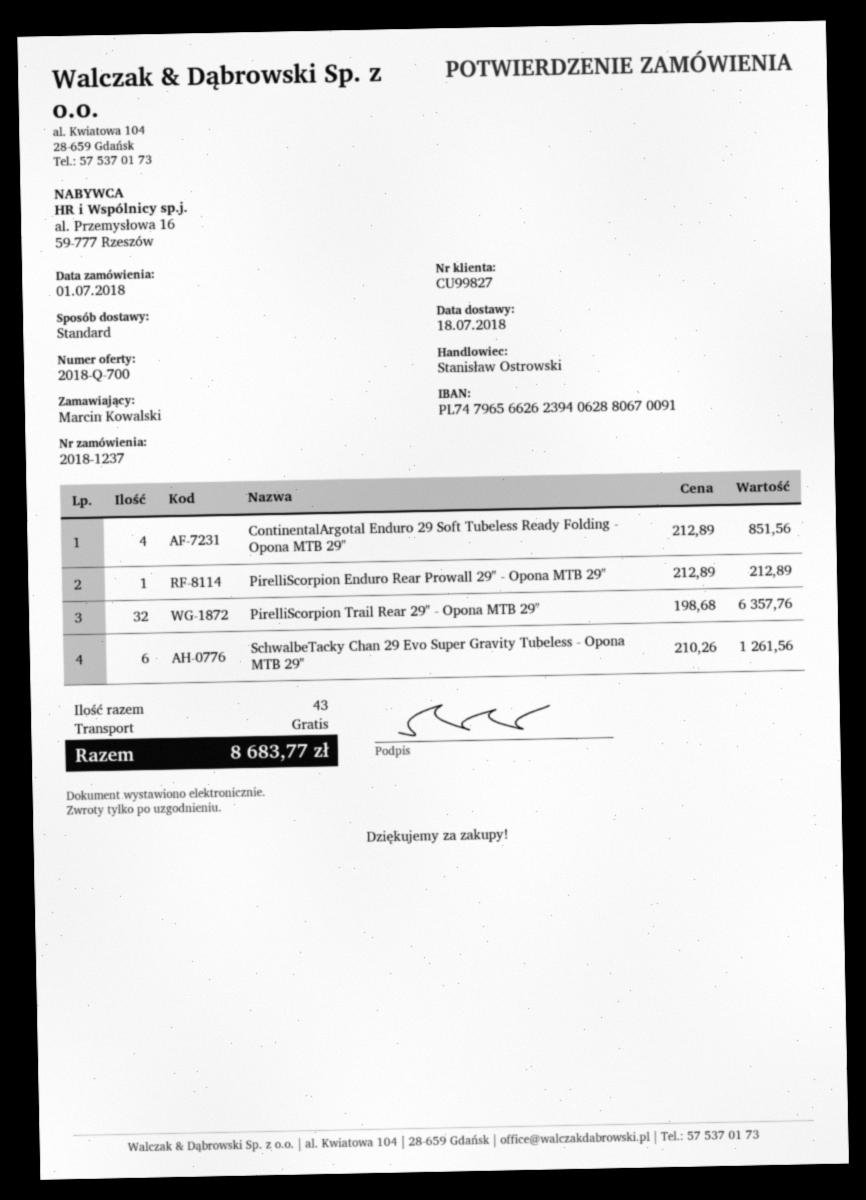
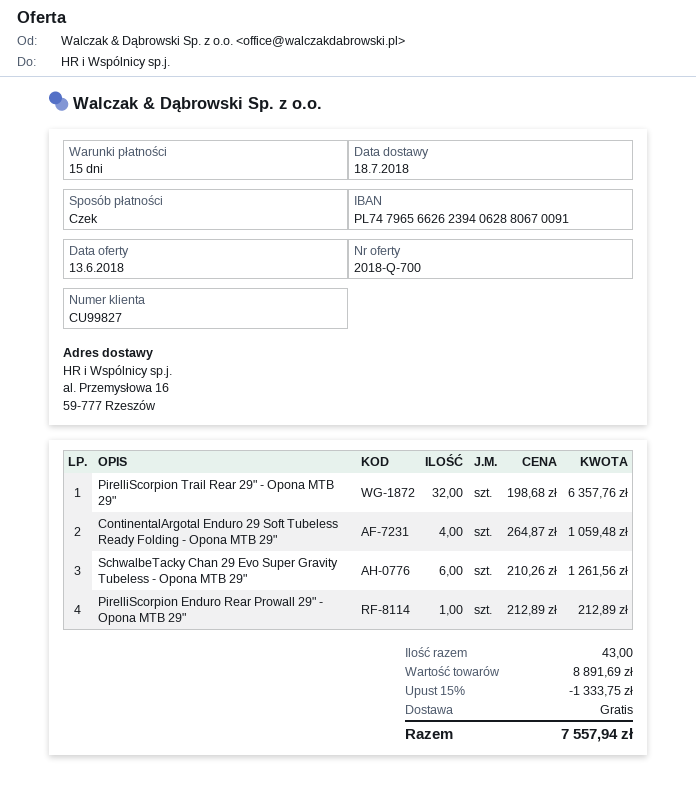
ContinentalArgotal Enduro 29 Soft Tubeless Ready Folding - Opona MTB 29": 4 x 212.89 = 851.56 -> 4 x 264.87 = 1059.48
discount: none -> 15% = 1333.75
total: 8683.77 -> 7557.94

